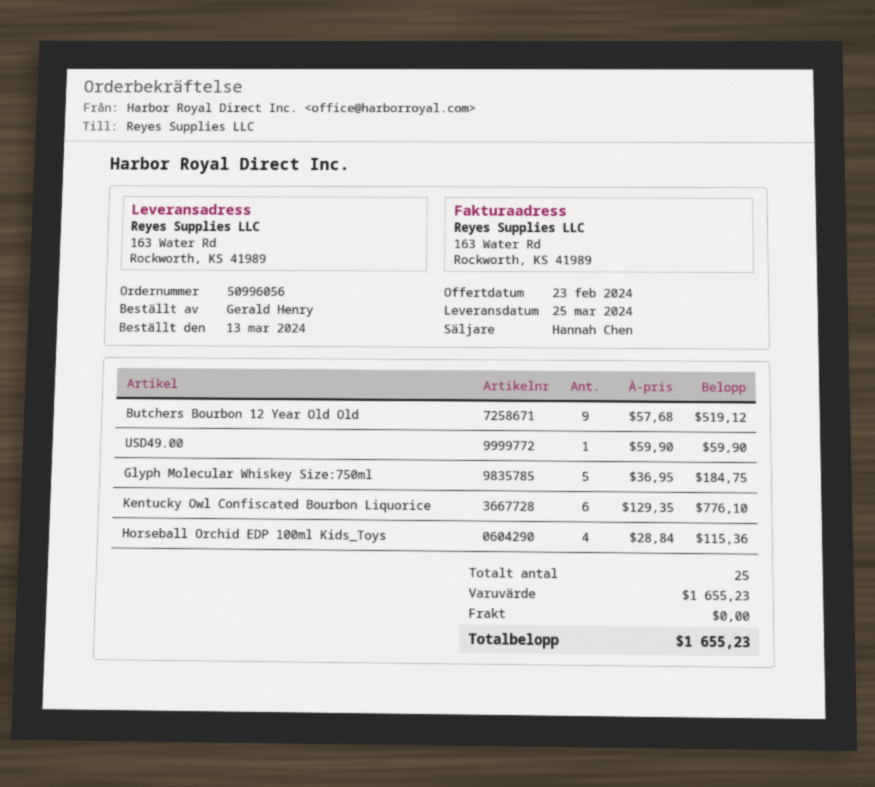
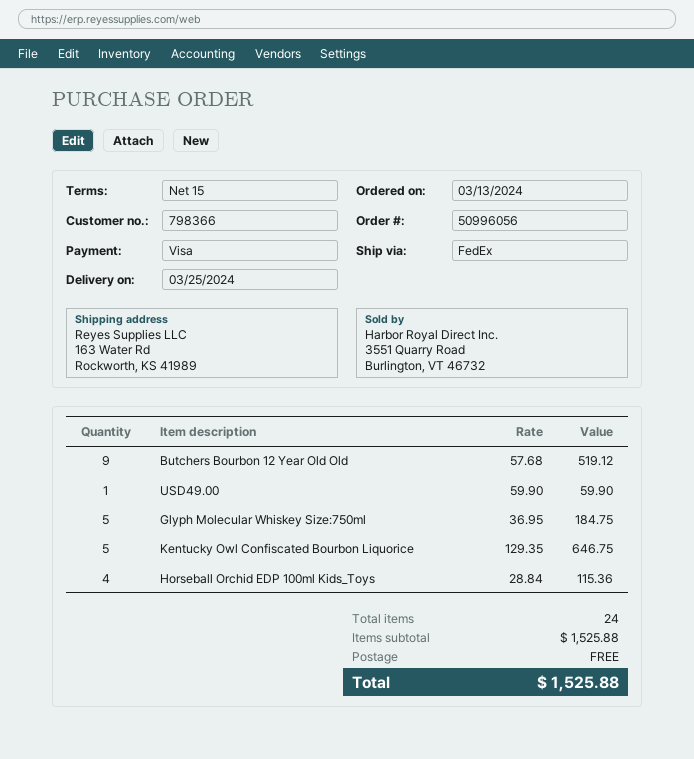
Kentucky Owl Confiscated Bourbon Liquorice: 6 x 129.35 = 776.10 -> 5 x 129.35 = 646.75
total quantity: 25 -> 24
subtotal: 1655.23 -> 1525.88
total: 1655.23 -> 1525.88

